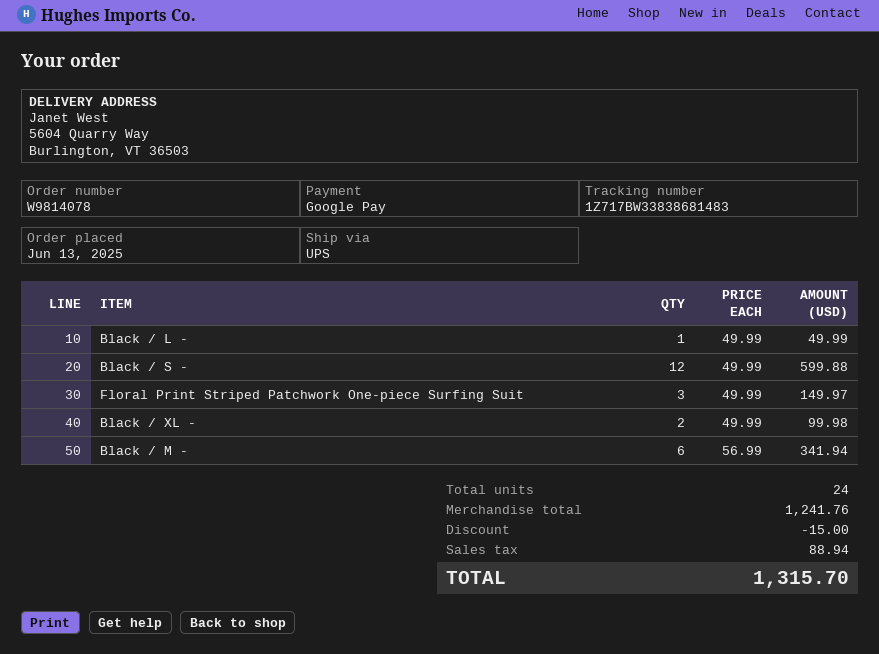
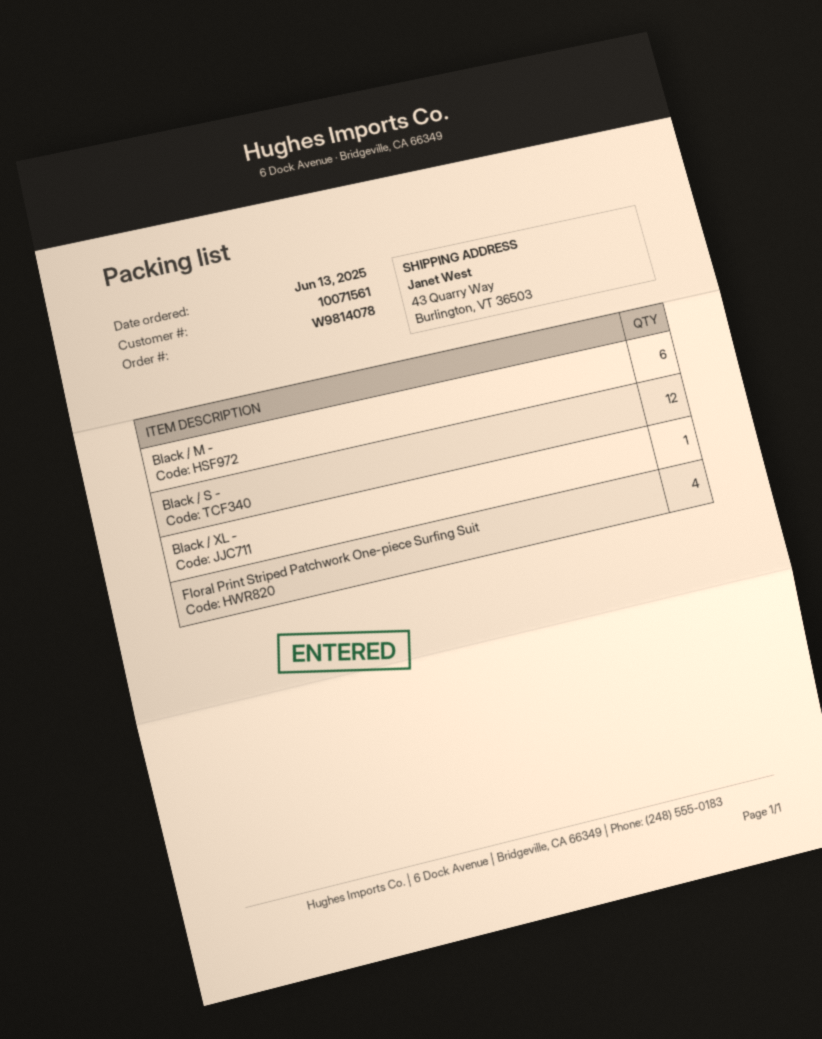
ship to: 5604 Quarry Way, Burlington, VT 36503 -> 43 Quarry Way, Burlington, VT 36503
Black / L -: 1 -> none
Floral Print Striped Patchwork One-piece Surfing Suit: 3 -> 4
Black / XL -: 2 -> 1

